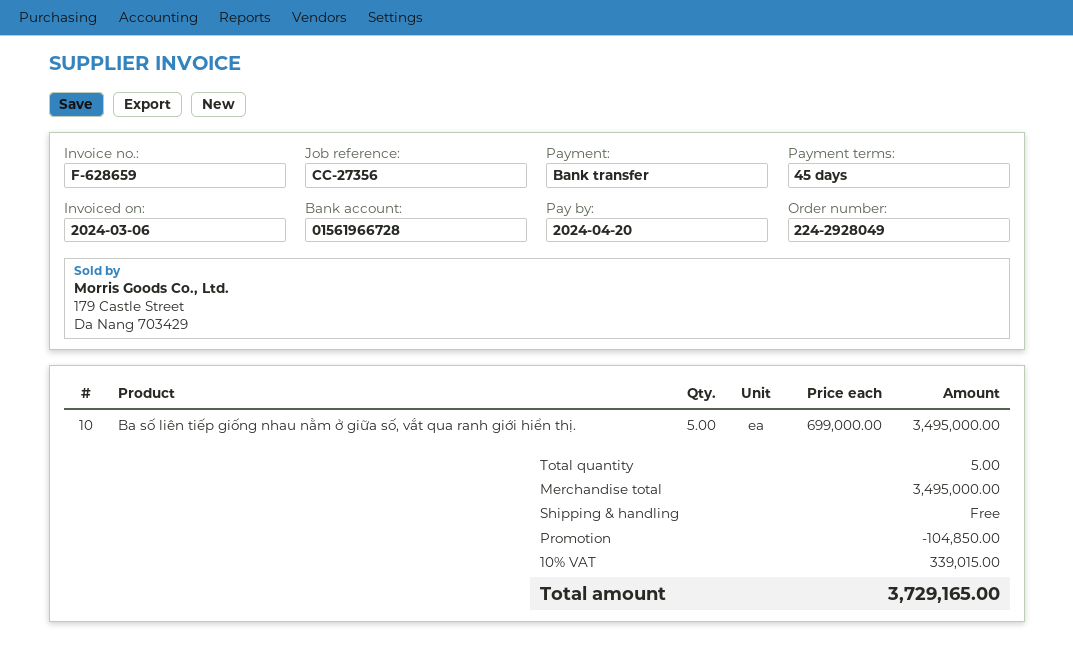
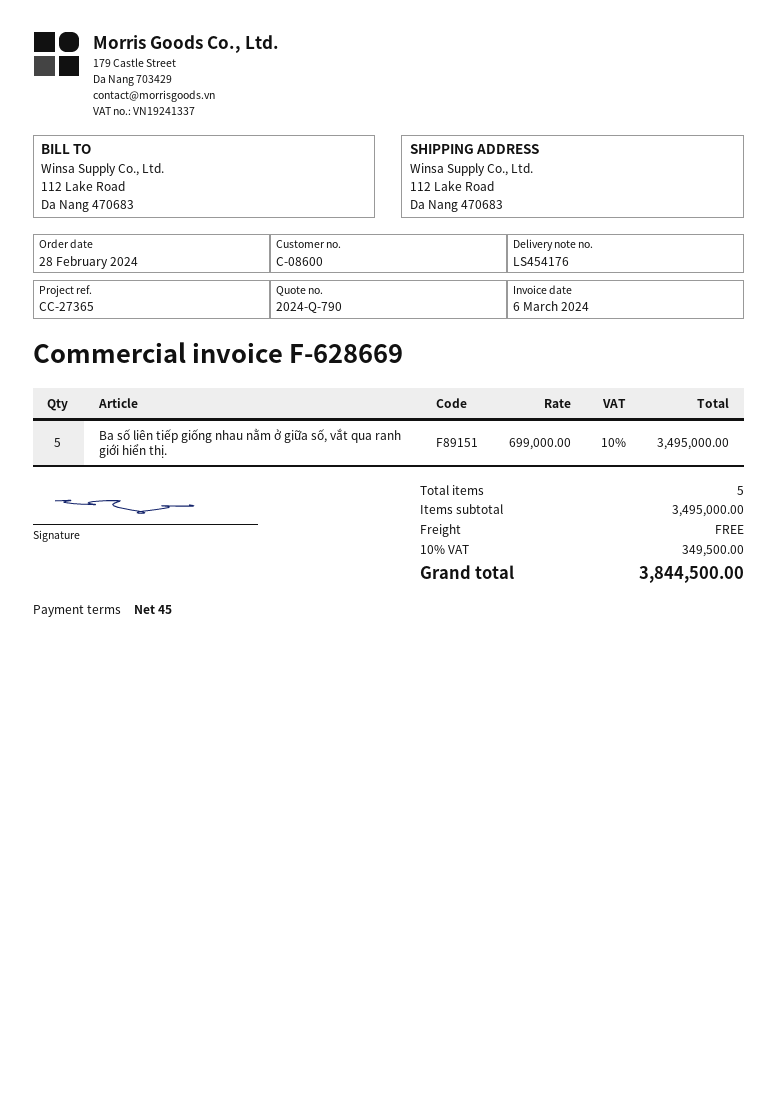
invoice number: F-628659 -> F-628669
reference: CC-27356 -> CC-27365
discount: 104850.00 -> none
tax: 10% = 339015.00 -> 10% = 349500.00
total: 3729165.00 -> 3844500.00

